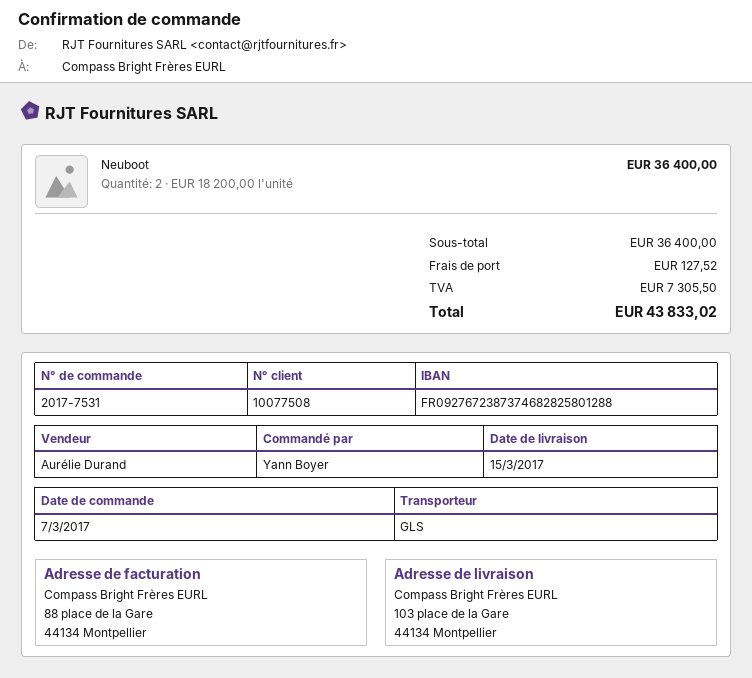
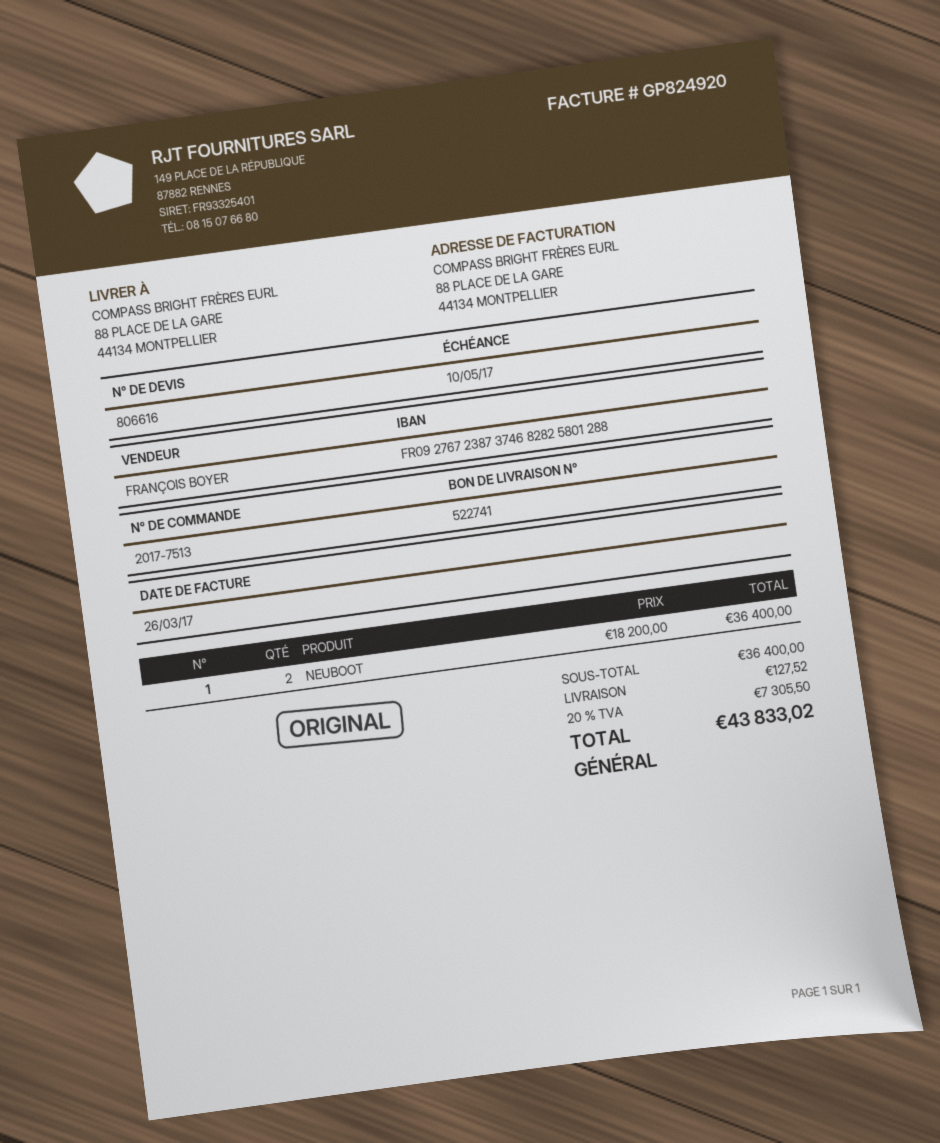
order number: 2017-7531 -> 2017-7513
sales rep: Aurélie Durand -> FRANÇOIS BOYER
ship to: 103 place de la Gare, 44134 Montpellier -> 88 PLACE DE LA GARE, 44134 MONTPELLIER

